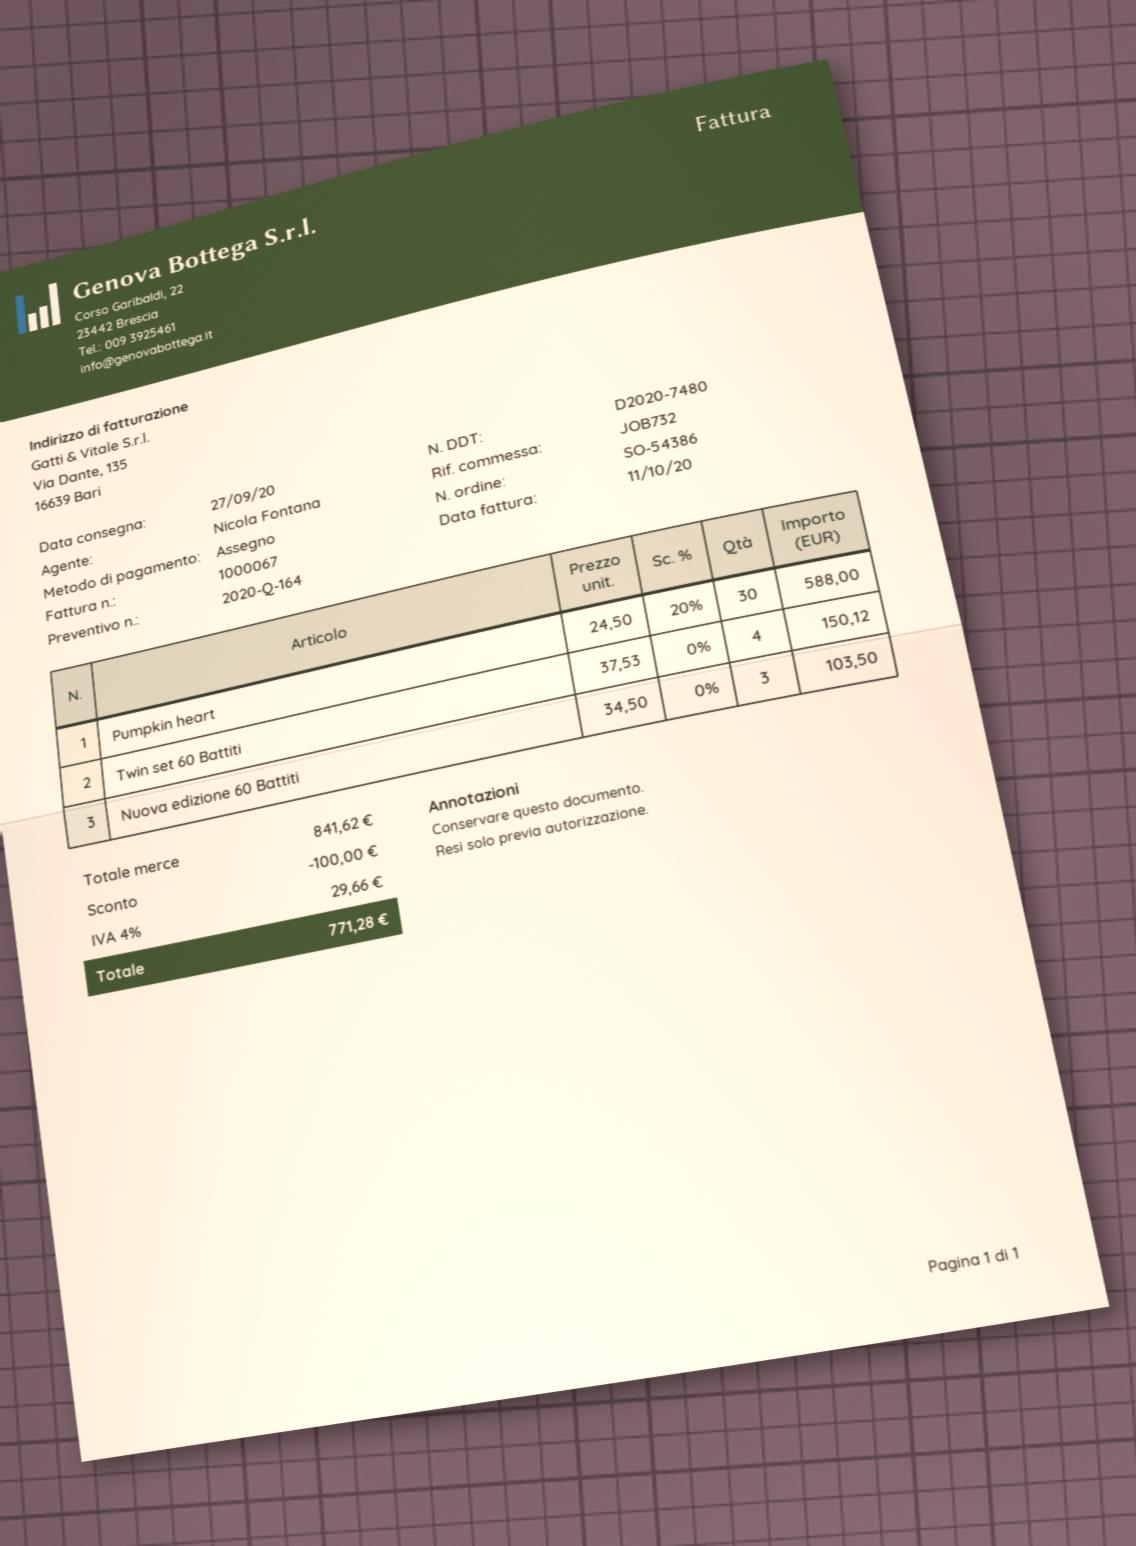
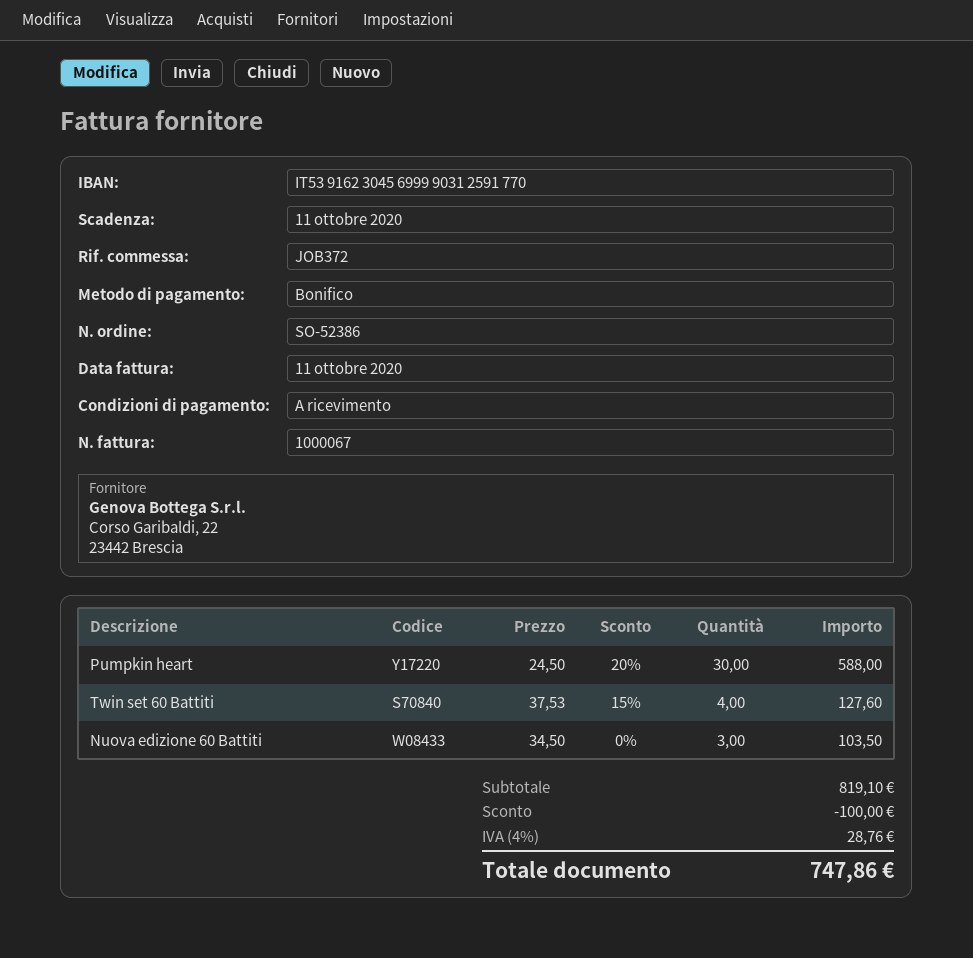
order number: SO-54386 -> SO-52386
reference: JOB732 -> JOB372
payment method: cheque -> bank transfer
Twin set 60 Battiti: 4 x 37.53 = 150.12 -> 4 x 37.53 - 15% = 127.60
subtotal: 841.62 -> 819.10
tax: 4% = 29.66 -> 4% = 28.76
total: 771.28 -> 747.86

